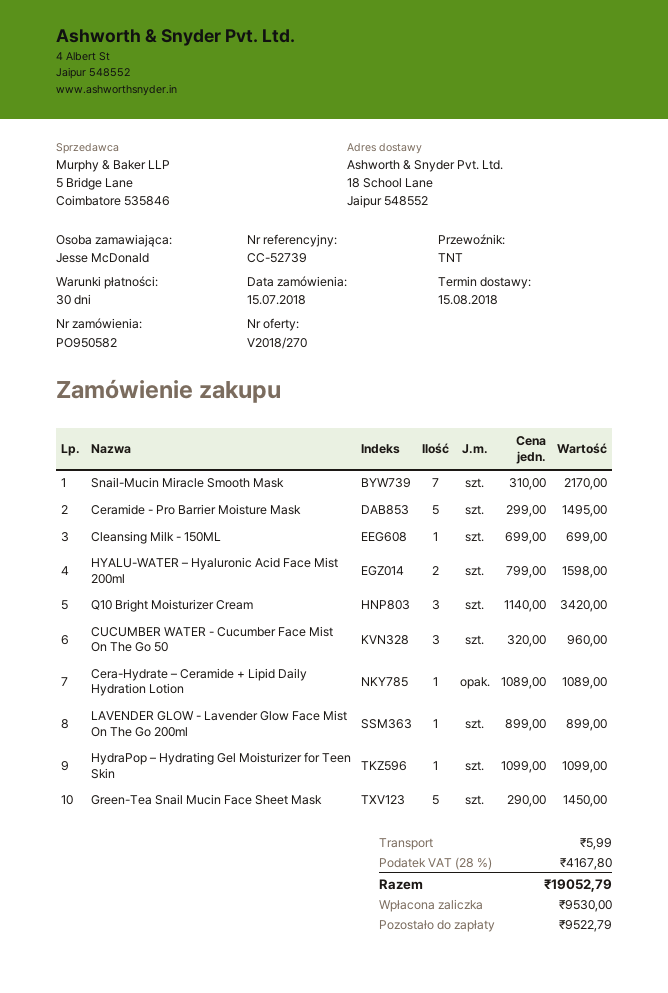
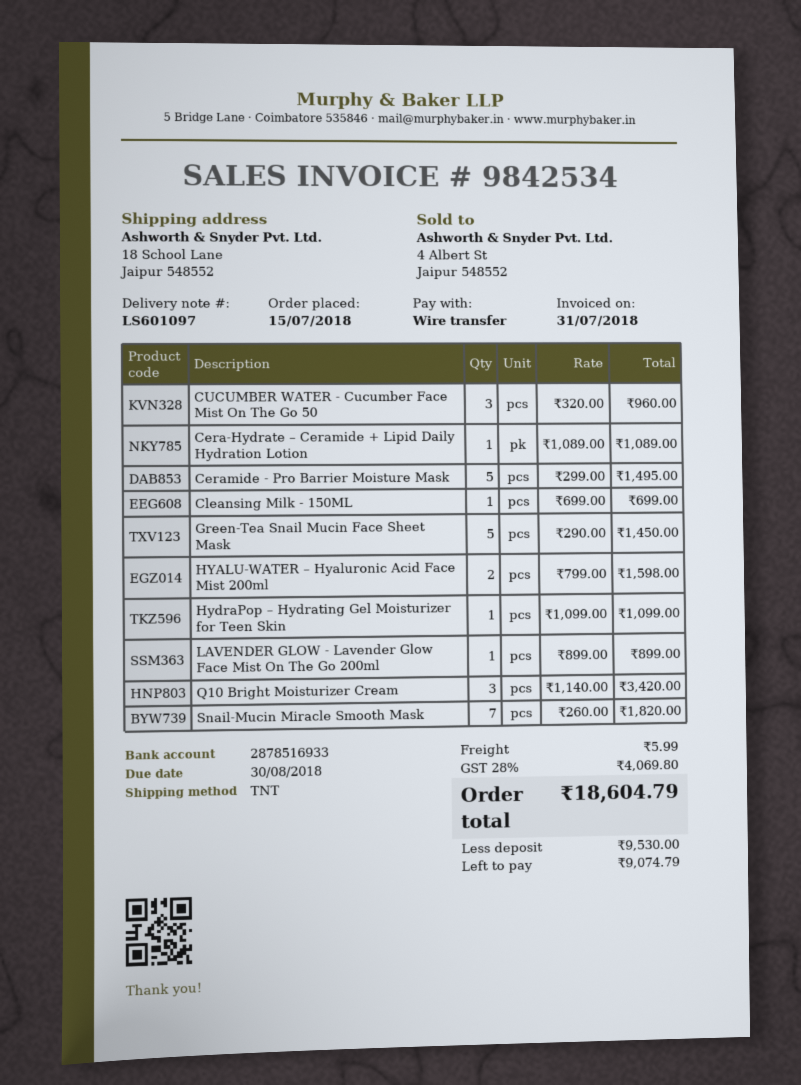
Snail-Mucin Miracle Smooth Mask: 7 x 310.00 = 2170.00 -> 7 x 260.00 = 1820.00
tax: 28% = 4167.80 -> 28% = 4069.80
total: 19052.79 -> 18604.79
balance: 9522.79 -> 9074.79

